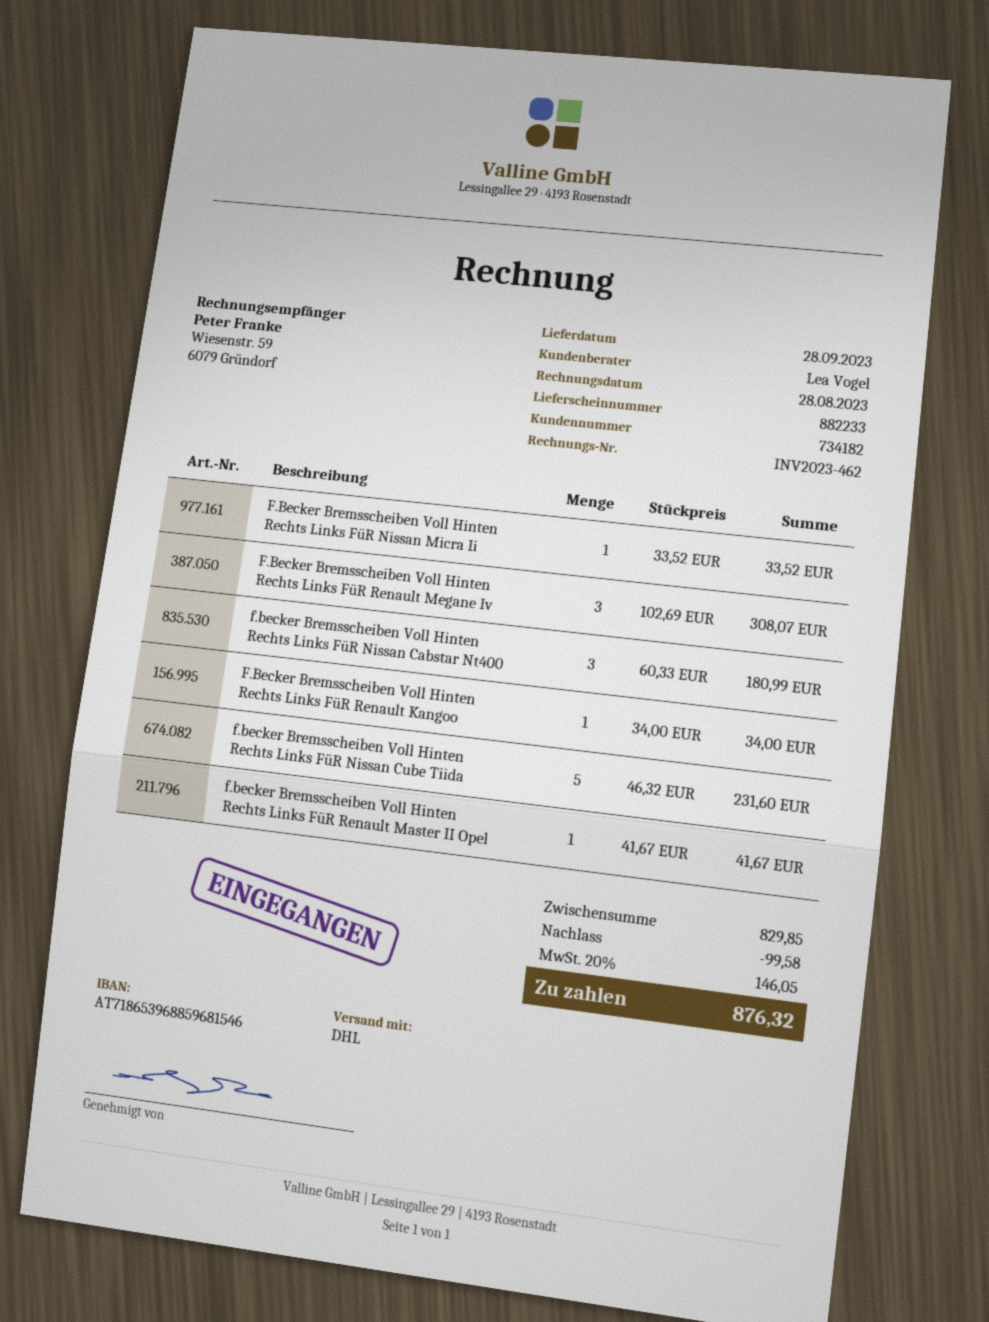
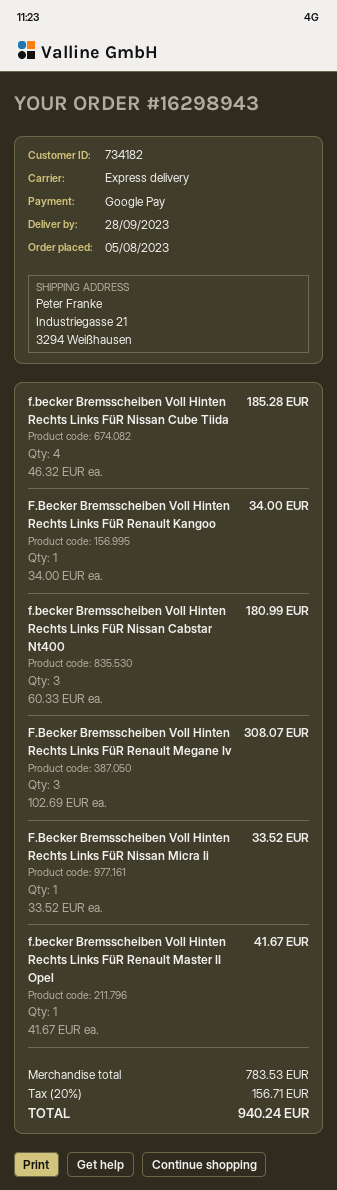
shipping method: DHL -> express
f.becker Bremsscheiben Voll Hinten Rechts Links FüR Nissan Cube Tiida: 5 x 46.32 = 231.60 -> 4 x 46.32 = 185.28
subtotal: 829.85 -> 783.53
discount: 99.58 -> none
tax: 20% = 146.05 -> 20% = 156.71
total: 876.32 -> 940.24

